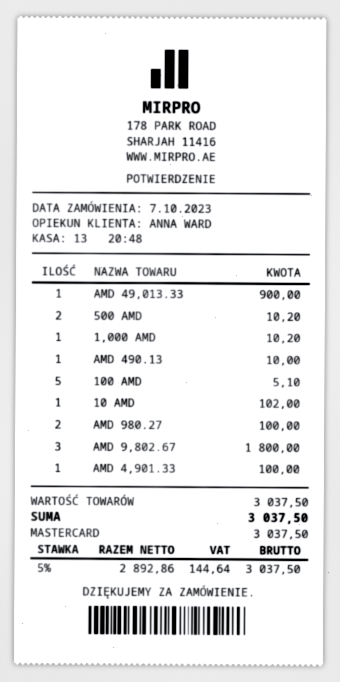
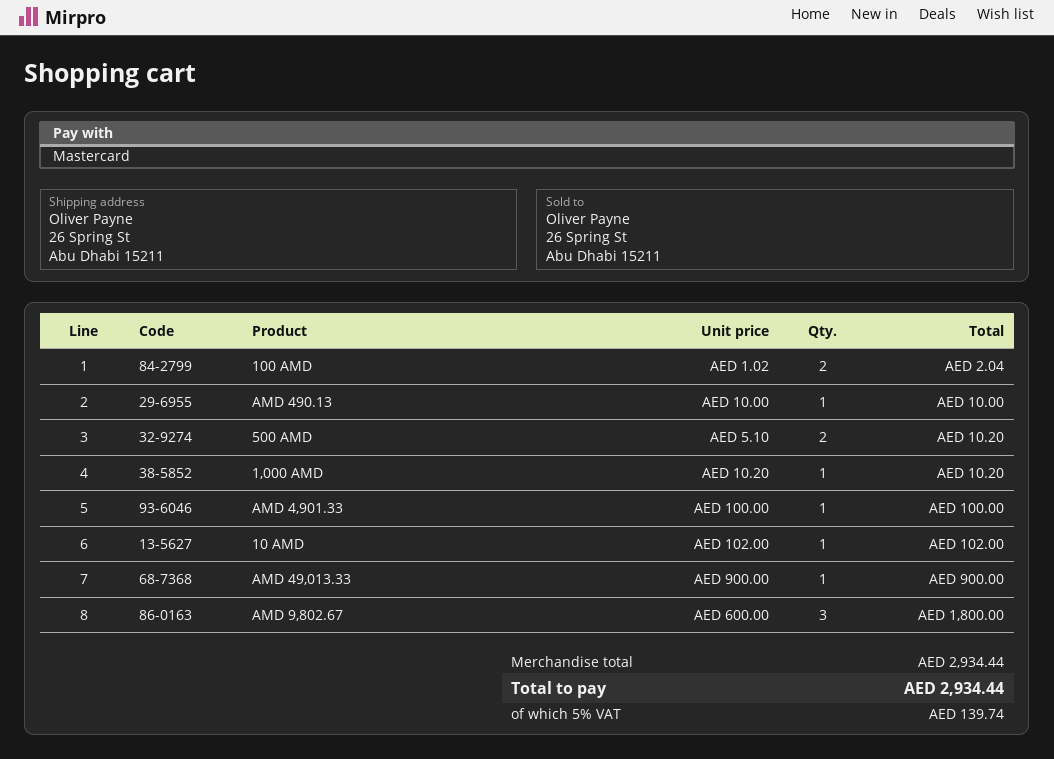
100 AMD: 5 for 5.10 -> 2 for 2.04
AMD 980.27: 2 for 100.00 -> none
subtotal: 3037.50 -> 2934.44
tax: 5% = 144.64 -> 5% = 139.74
total: 3037.50 -> 2934.44

